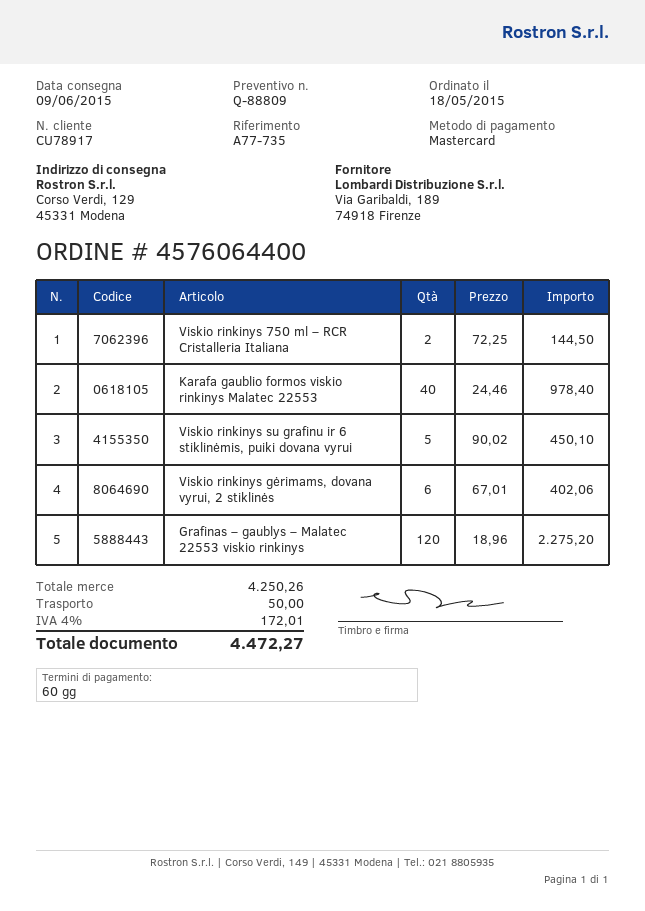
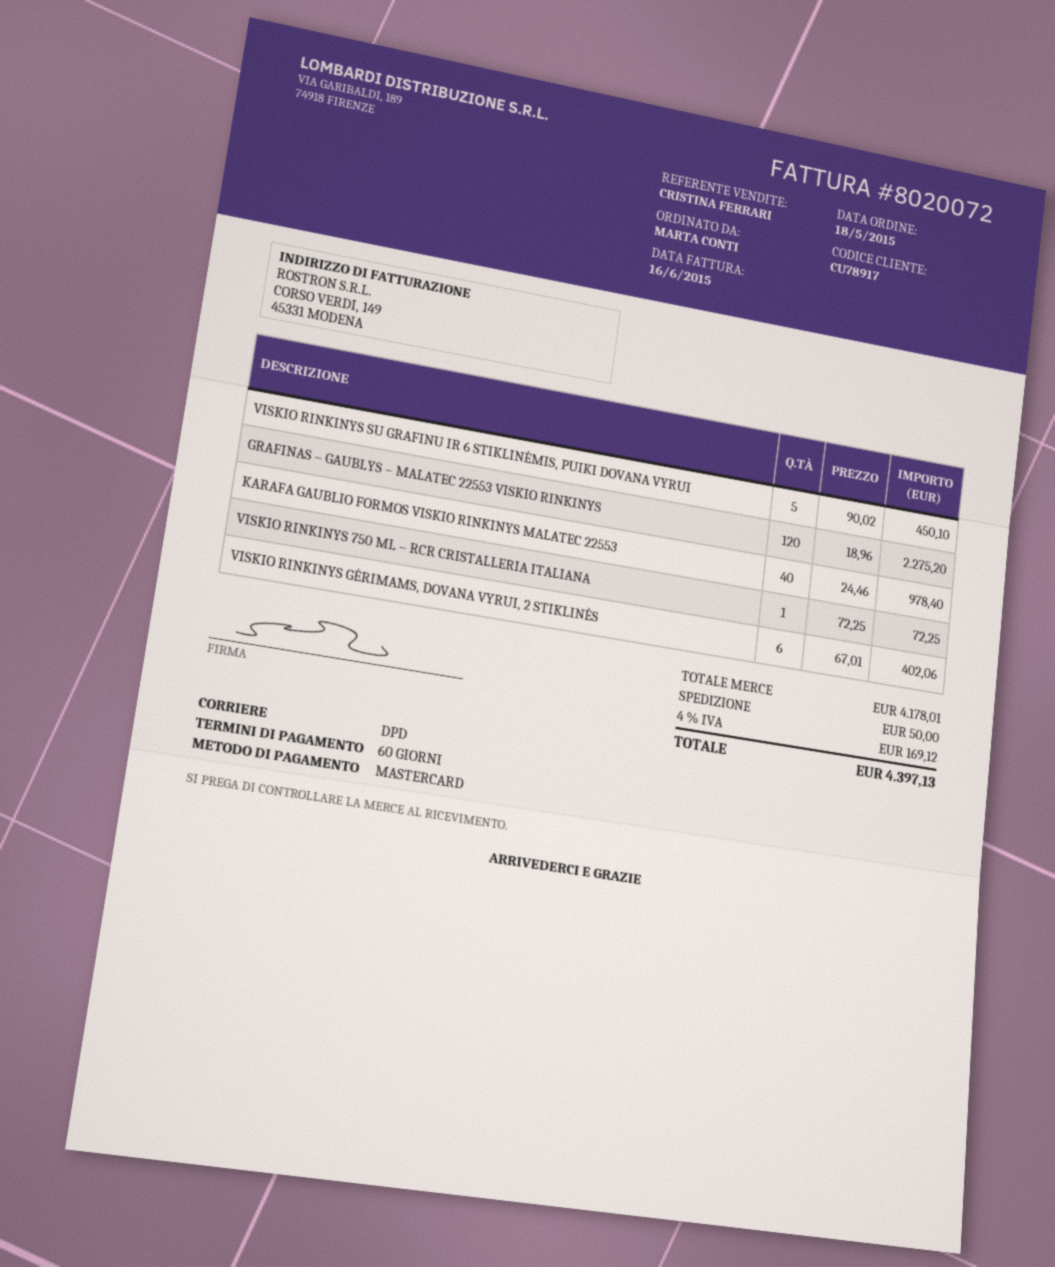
Viskio rinkinys 750 ml – RCR Cristalleria Italiana: 2 x 72.25 = 144.50 -> 1 x 72.25 = 72.25
subtotal: 4250.26 -> 4178.01
tax: 4% = 172.01 -> 4% = 169.12
total: 4472.27 -> 4397.13

